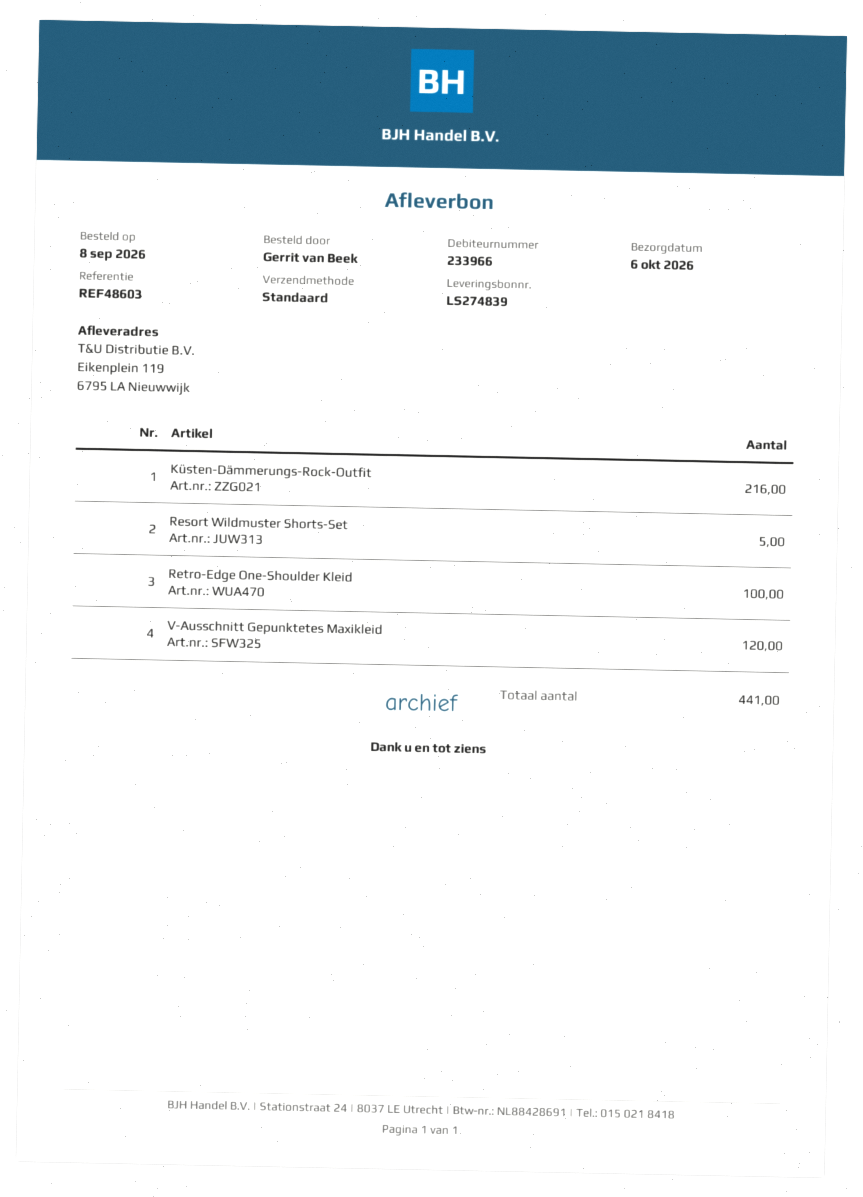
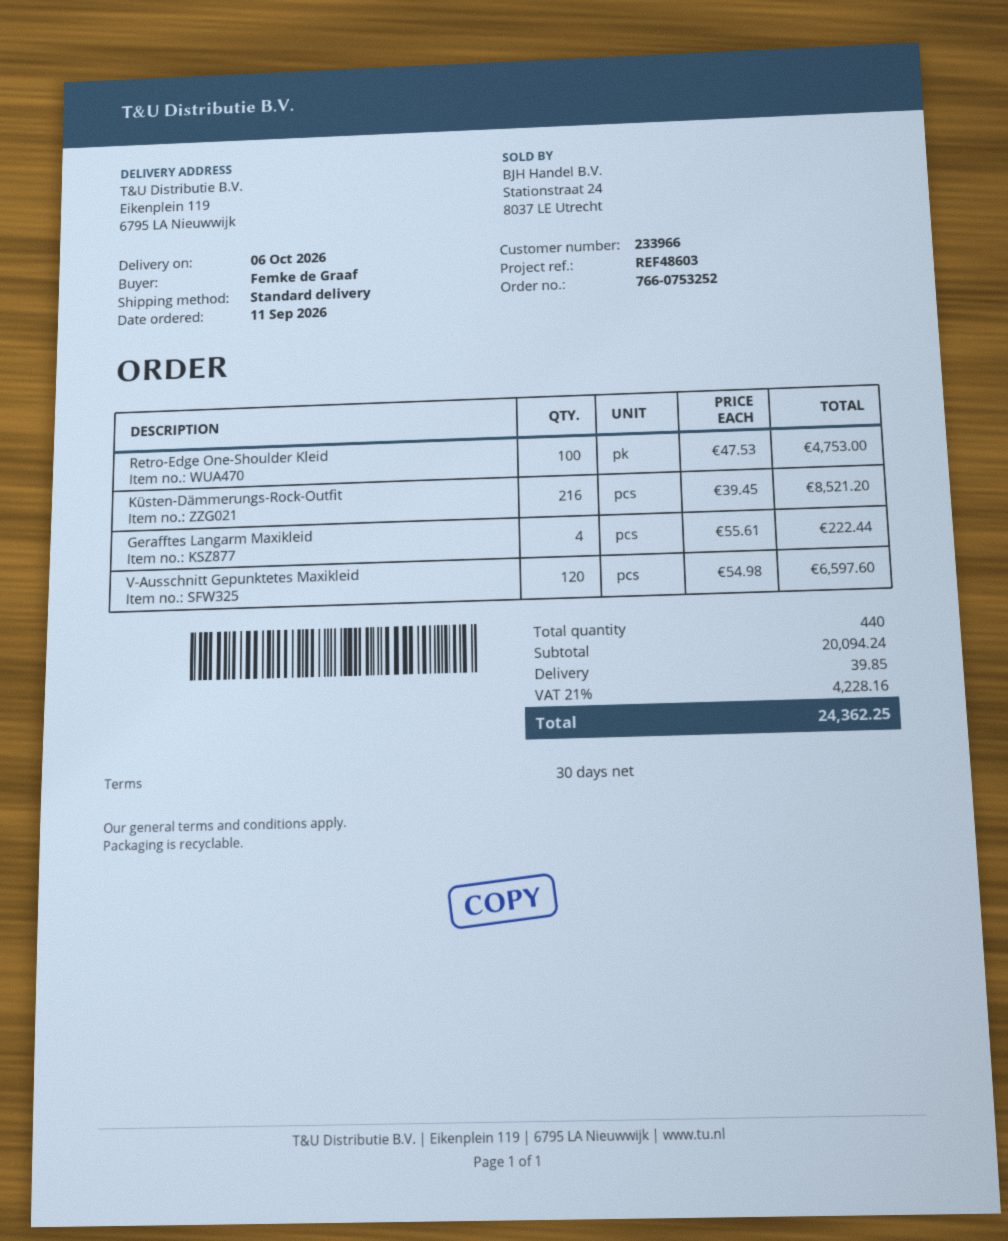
order date: 2026-09-08 -> 2026-09-11
ordered by: Gerrit van Beek -> Femke de Graaf
Resort Wildmuster Shorts-Set: 5 -> none
Gerafftes Langarm Maxikleid: none -> 4
total quantity: 441 -> 440

